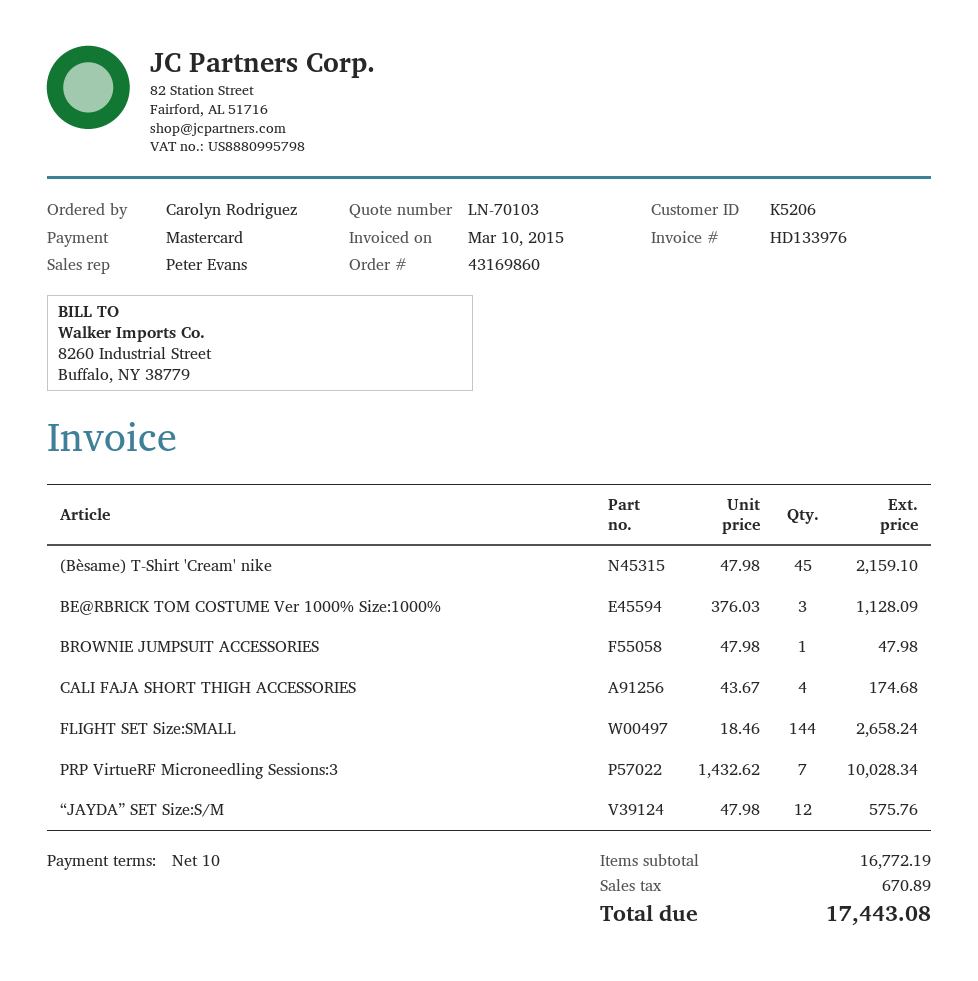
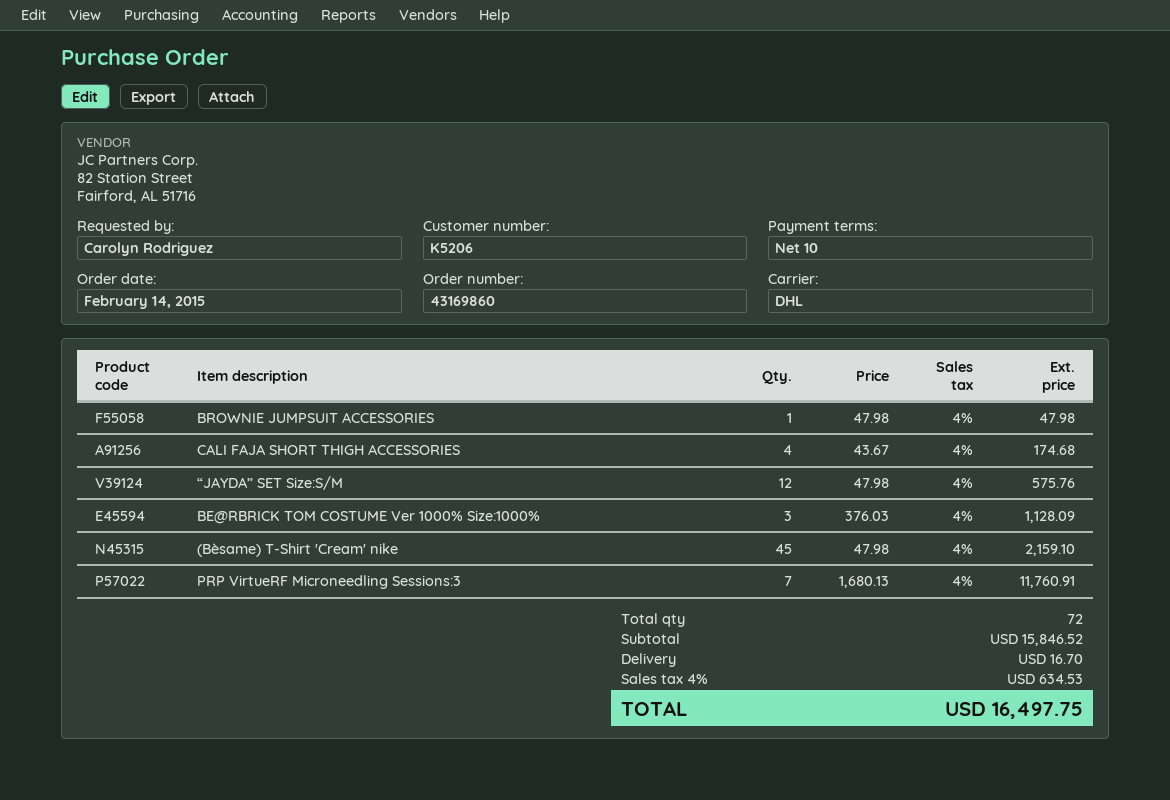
FLIGHT SET Size:SMALL: 144 x 18.46 = 2658.24 -> none
PRP VirtueRF Microneedling Sessions:3: 7 x 1432.62 = 10028.34 -> 7 x 1680.13 = 11760.91
subtotal: 16772.19 -> 15846.52
shipping: none -> 16.70
tax: 670.89 -> 634.53
total: 17443.08 -> 16497.75

